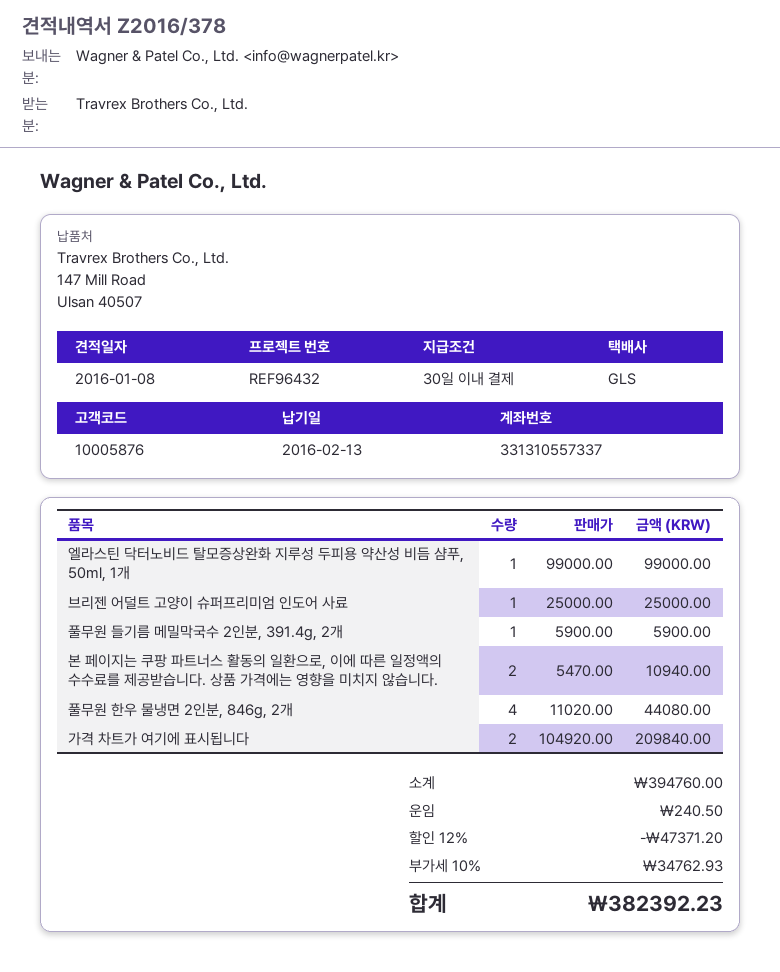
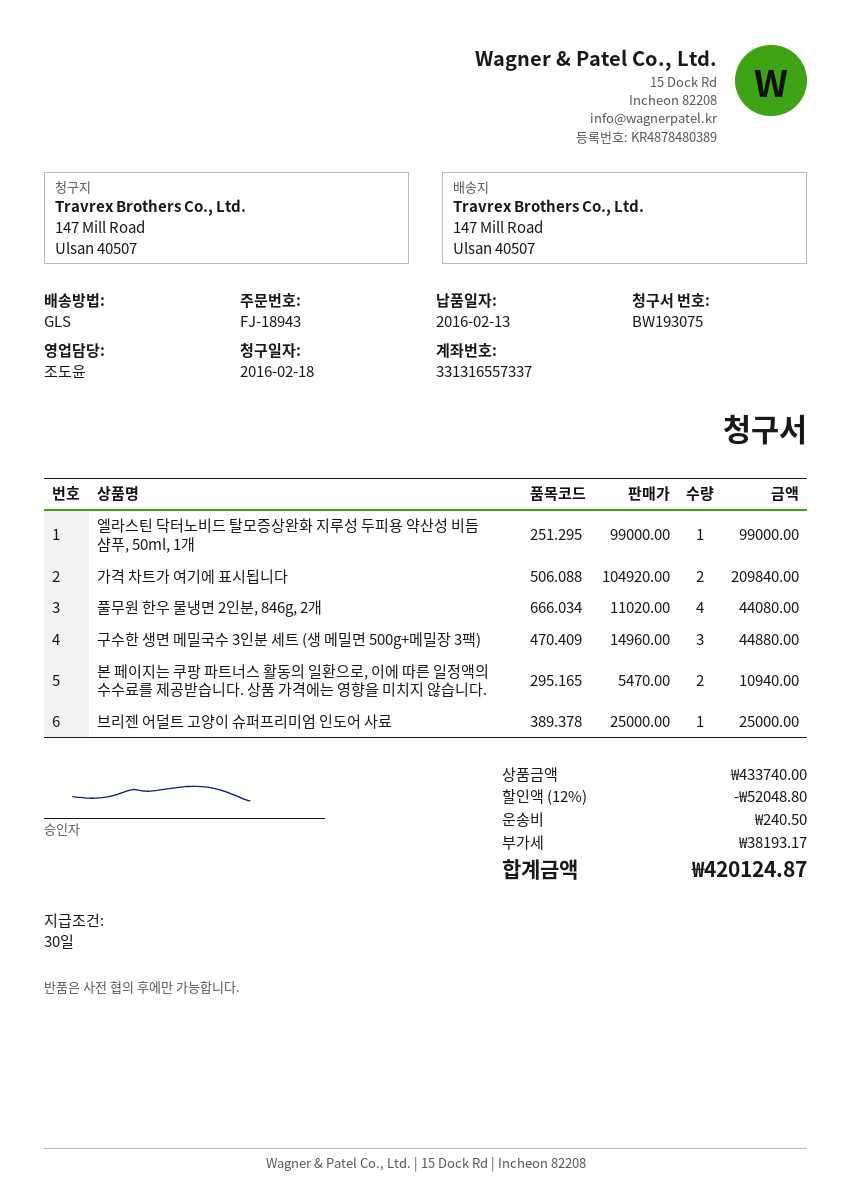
bank account: 331310557337 -> 331316557337
풀무원 들기름 메밀막국수 2인분, 391.4g, 2개: 1 x 5900.00 = 5900.00 -> none
구수한 생면 메밀국수 3인분 세트 (생 메밀면 500g+메밀장 3팩): none -> 3 x 14960.00 = 44880.00
subtotal: 394760.00 -> 433740.00
discount: 12% = 47371.20 -> 12% = 52048.80
tax: 34762.93 -> 38193.17
total: 382392.23 -> 420124.87

